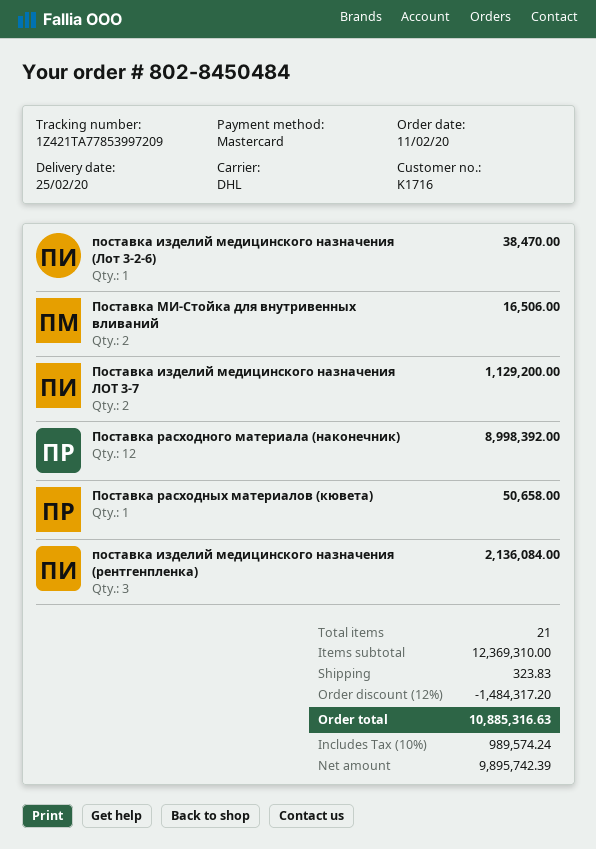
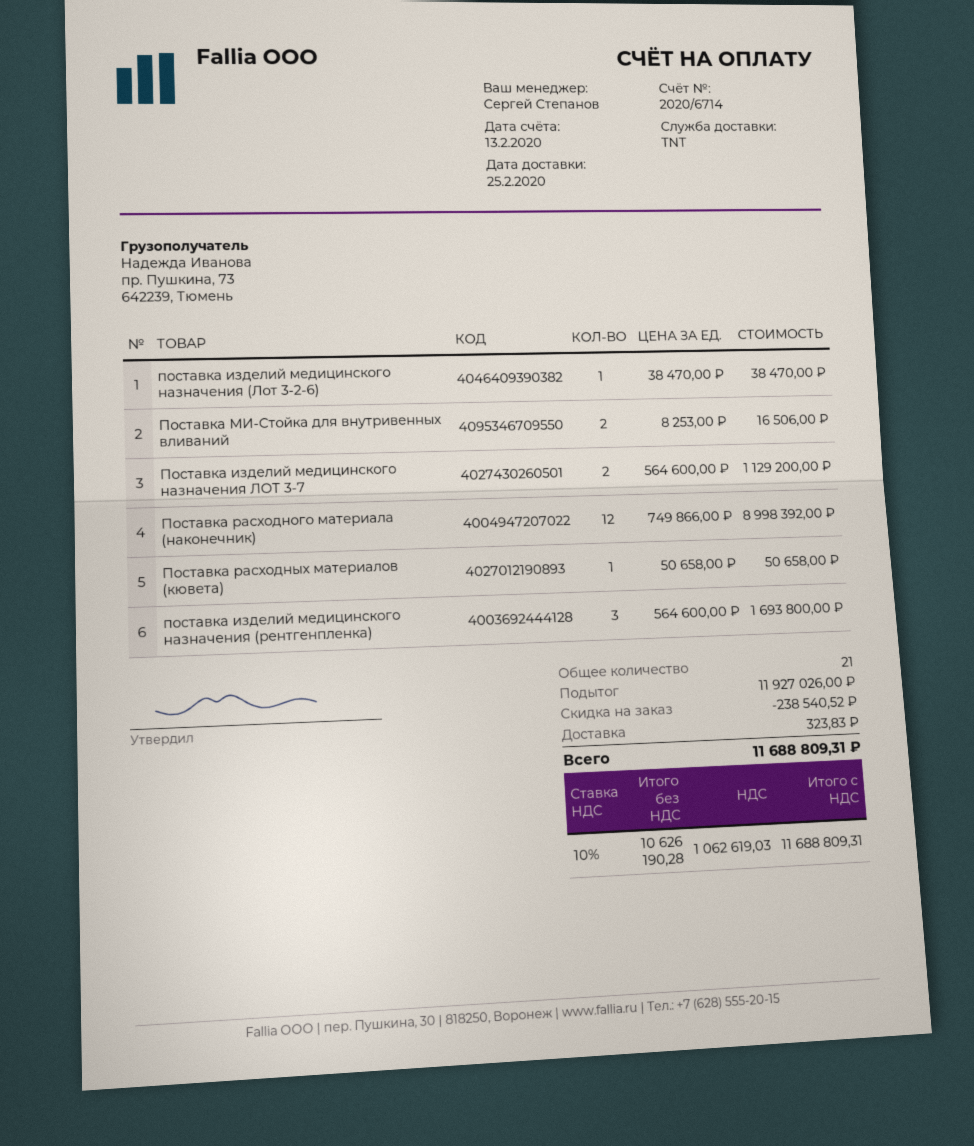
shipping method: DHL -> TNT
поставка изделий медицинского назначения (рентгенпленка): 3 for 2136084.00 -> 3 for 1693800.00
subtotal: 12369310.00 -> 11927026.00
discount: 1484317.20 -> 238540.52
net: 9895742.39 -> 10626190.28
tax: 10% = 989574.24 -> 10% = 1062619.03
total: 10885316.63 -> 11688809.31

